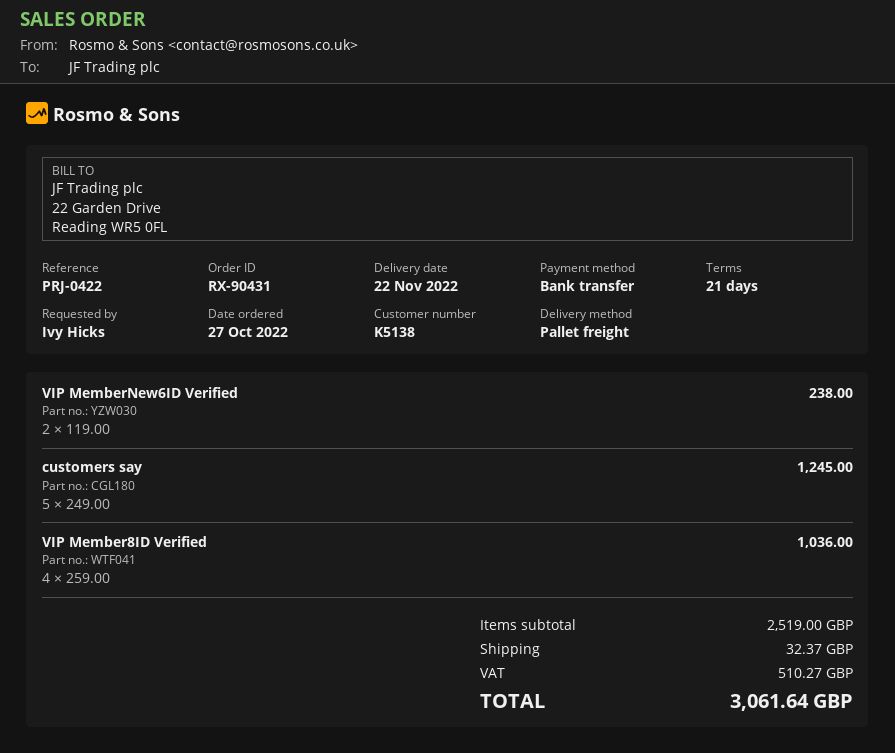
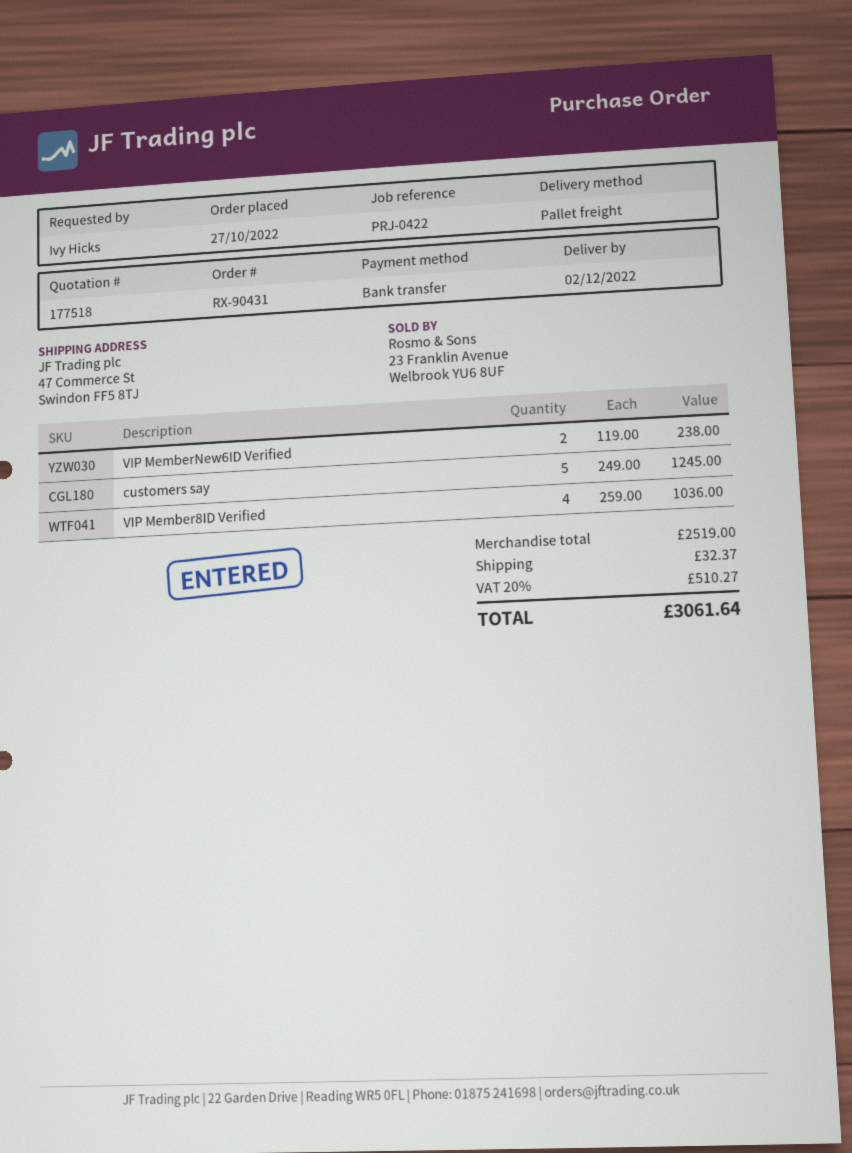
delivery date: 2022-11-22 -> 2022-12-02

